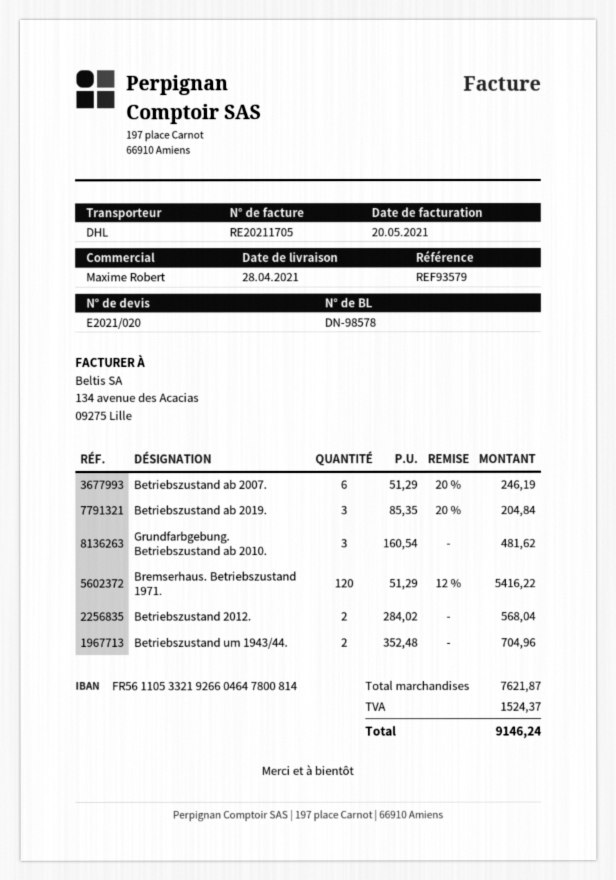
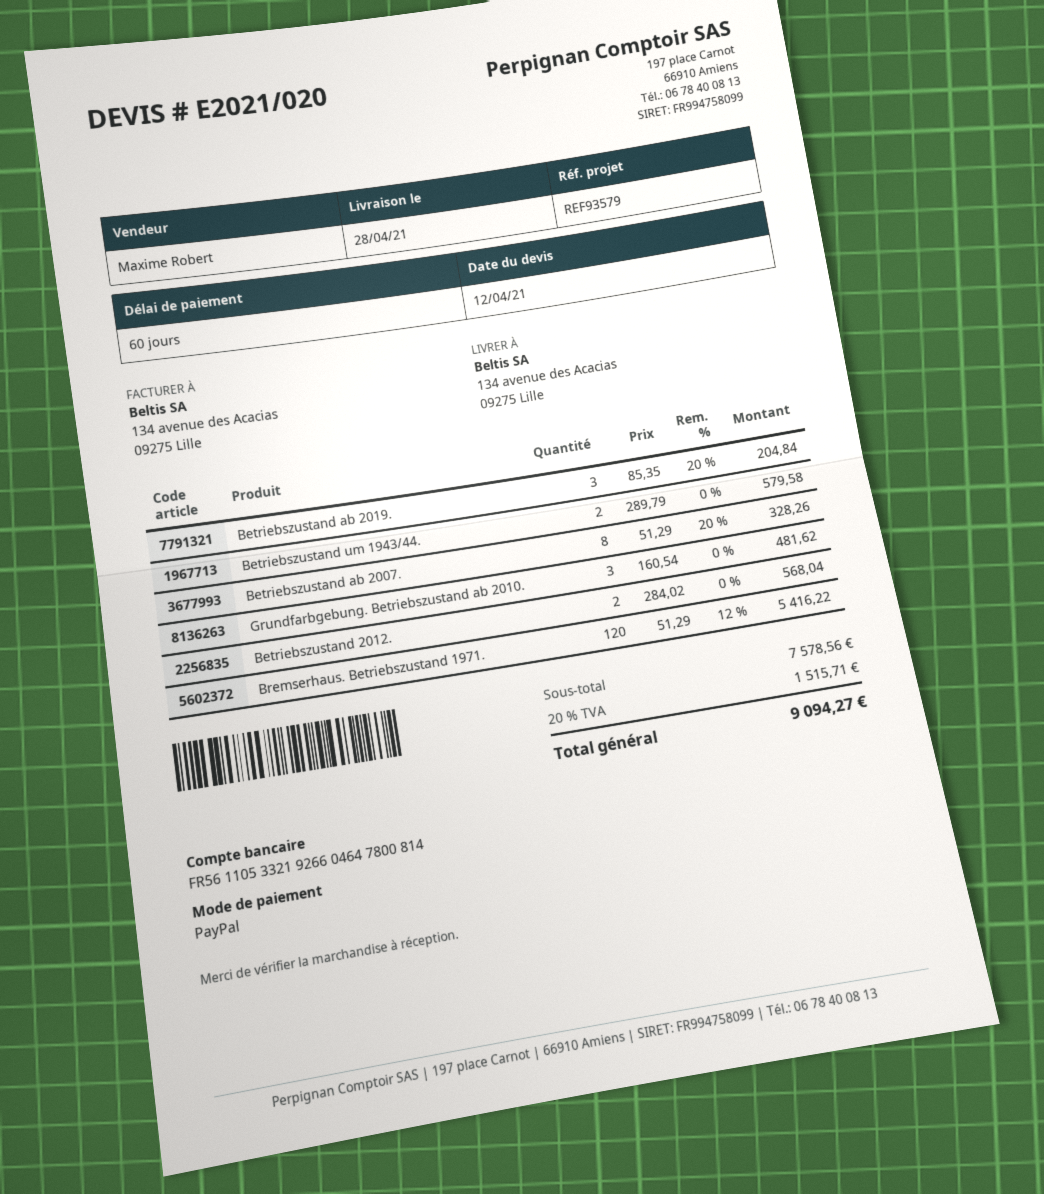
Betriebszustand ab 2007.: 6 x 51.29 - 20% = 246.19 -> 8 x 51.29 - 20% = 328.26
Betriebszustand um 1943/44.: 2 x 352.48 = 704.96 -> 2 x 289.79 = 579.58
subtotal: 7621.87 -> 7578.56
tax: 1524.37 -> 1515.71
total: 9146.24 -> 9094.27

